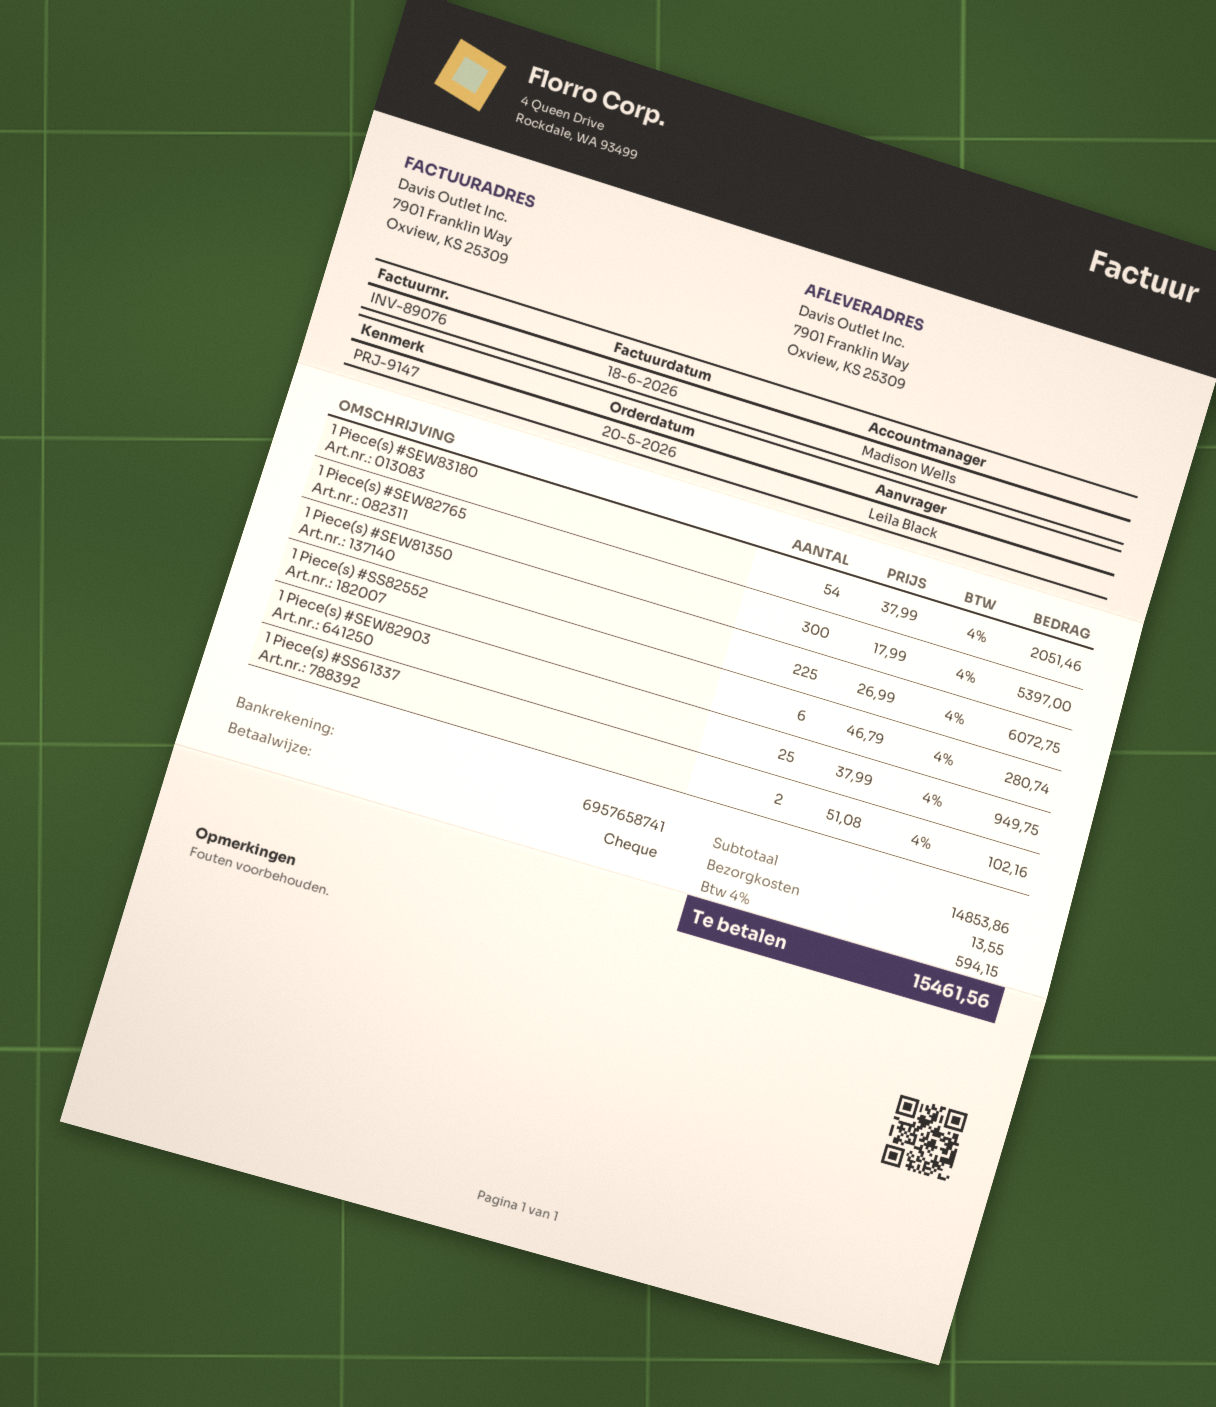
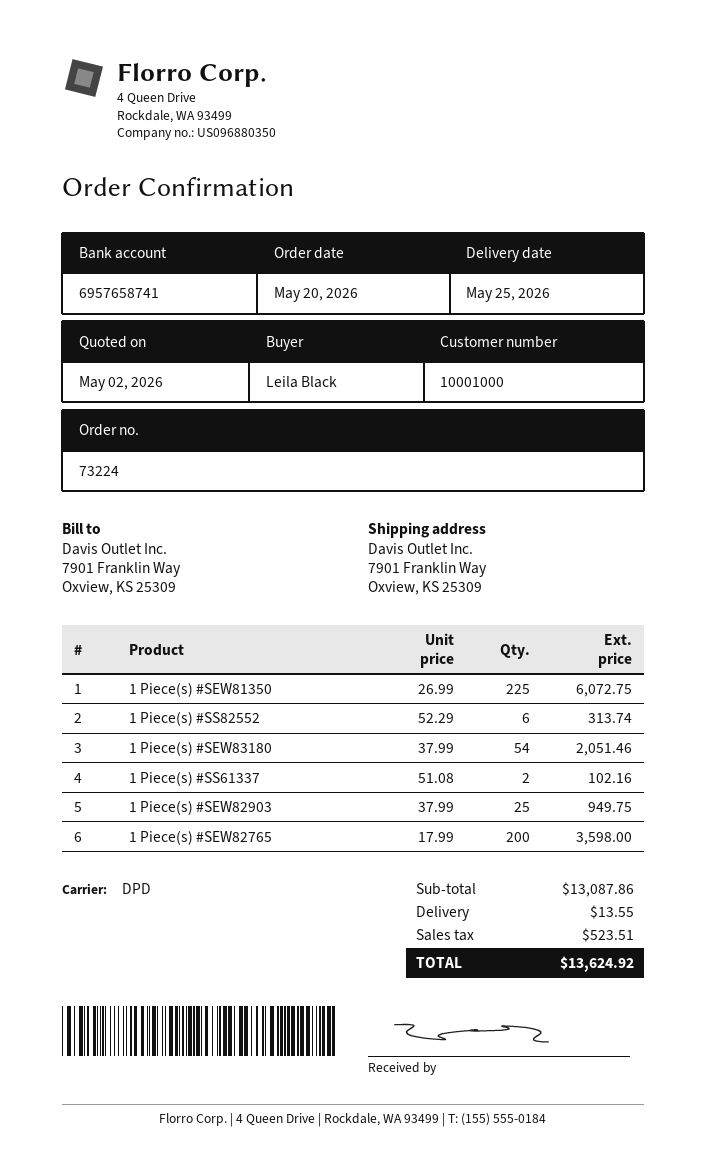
1 Piece(s) #SEW82765: 300 x 17.99 = 5397.00 -> 200 x 17.99 = 3598.00
1 Piece(s) #SS82552: 6 x 46.79 = 280.74 -> 6 x 52.29 = 313.74
subtotal: 14853.86 -> 13087.86
tax: 594.15 -> 523.51
total: 15461.56 -> 13624.92

